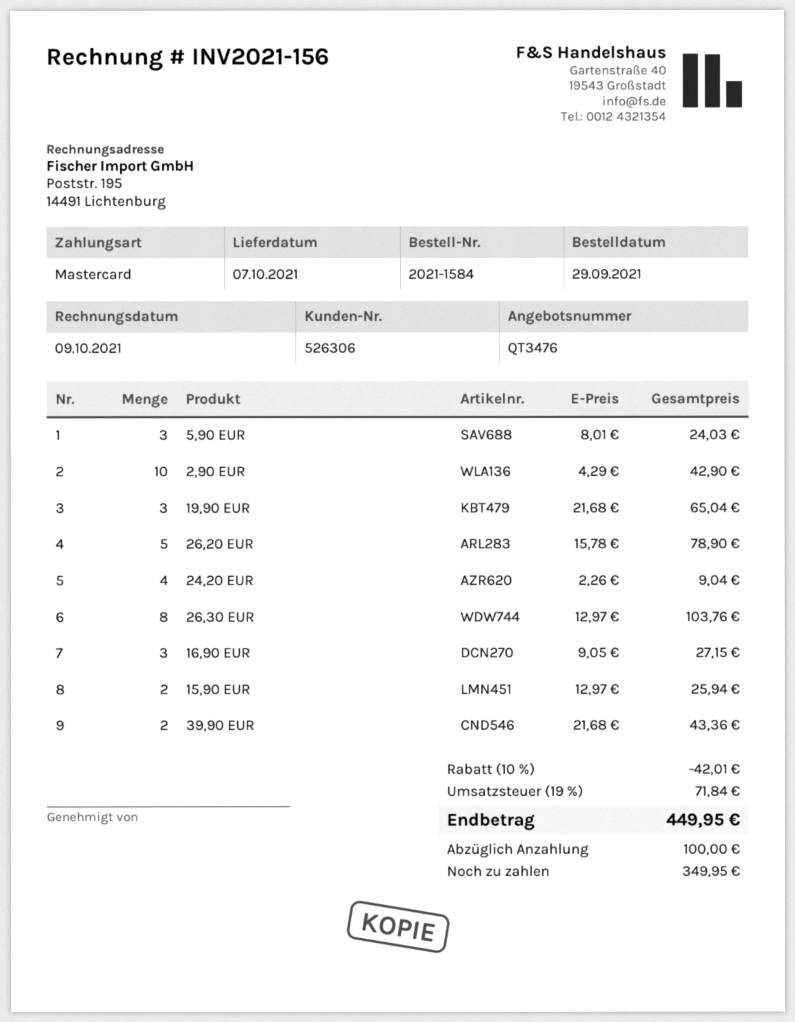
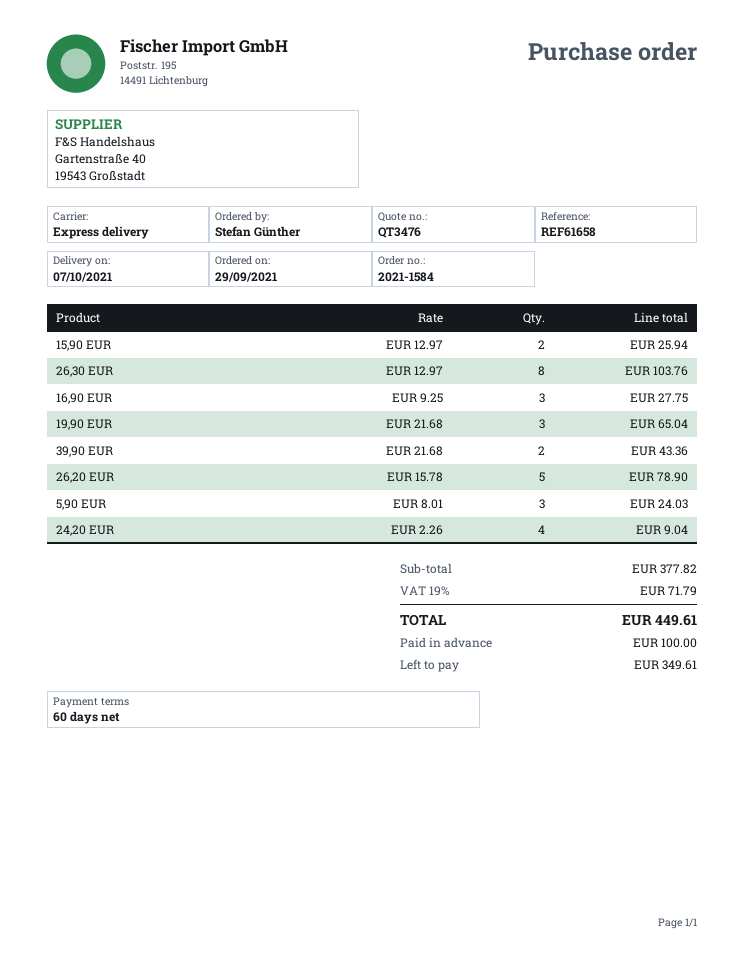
2,90 EUR: 10 x 4.29 = 42.90 -> none
16,90 EUR: 3 x 9.05 = 27.15 -> 3 x 9.25 = 27.75
discount: 10% = 42.01 -> none
tax: 19% = 71.84 -> 19% = 71.79
total: 449.95 -> 449.61
balance: 349.95 -> 349.61

